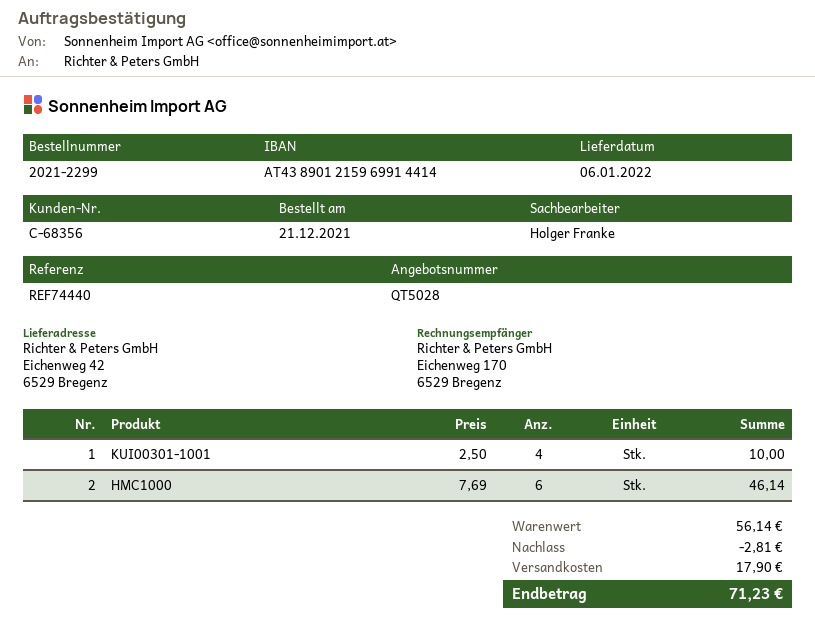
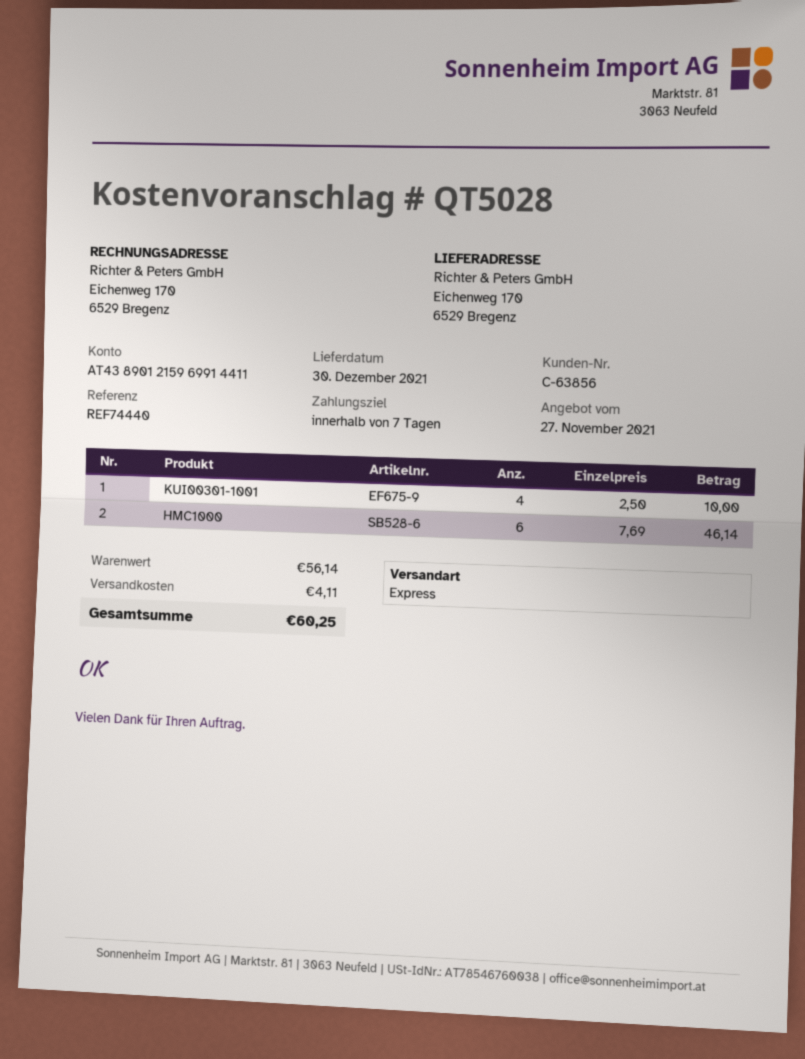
delivery date: 2022-01-06 -> 2021-12-30
customer number: C-68356 -> C-63856
bank account: AT438901215969914414 -> AT438901215969914411
ship to: Eichenweg 42, 6529 Bregenz -> Eichenweg 170, 6529 Bregenz
discount: 2.81 -> none
shipping: 17.90 -> 4.11
total: 71.23 -> 60.25

